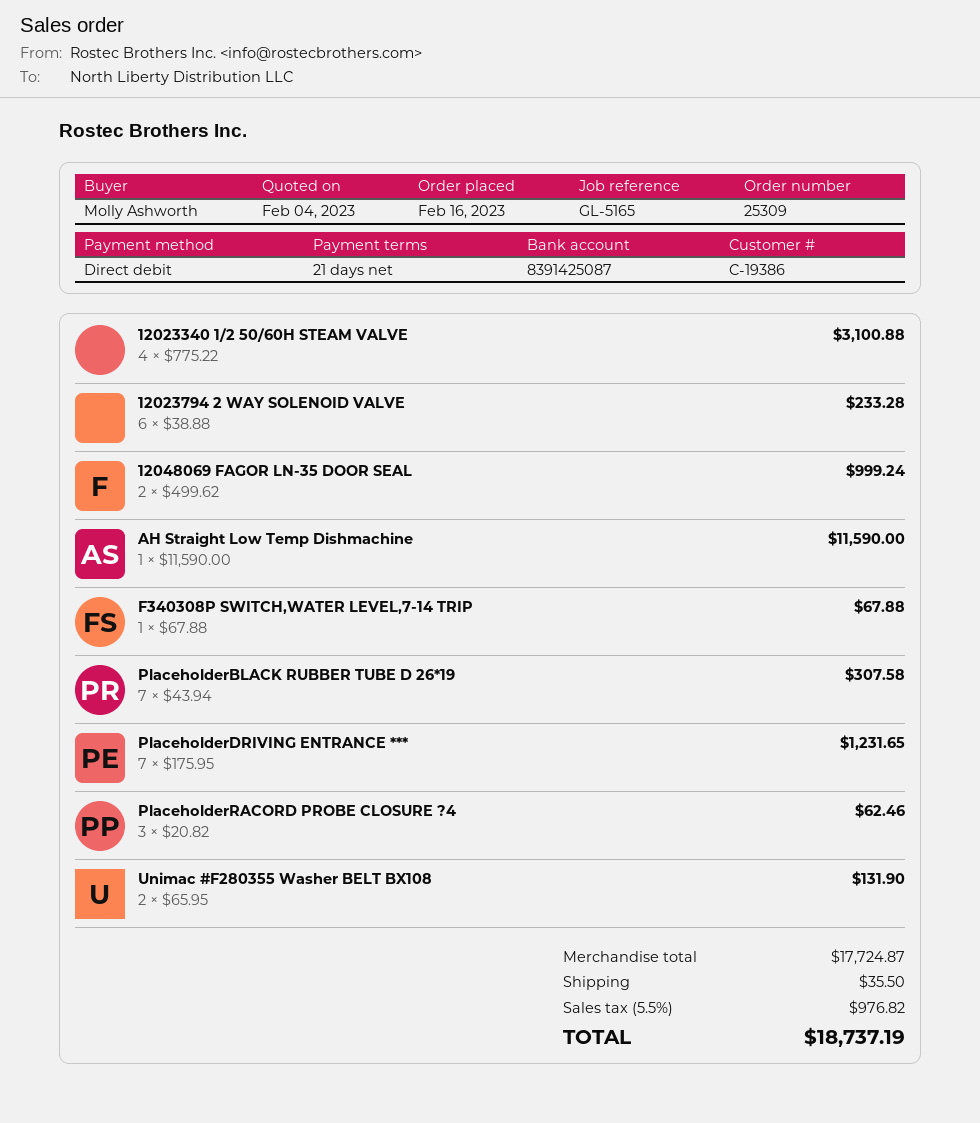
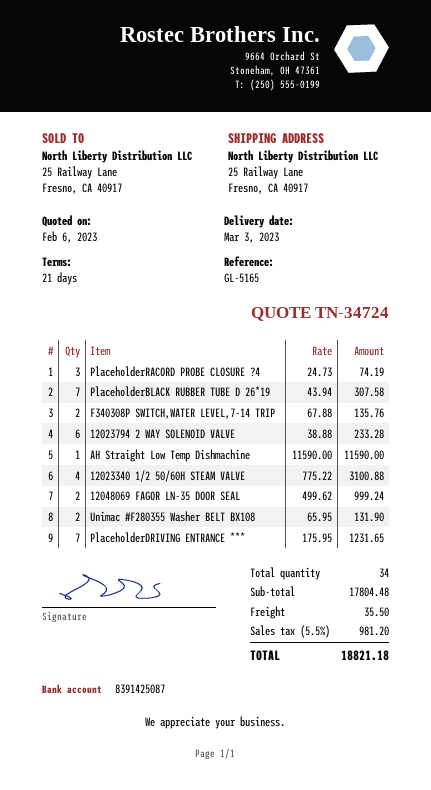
quote date: 2023-02-04 -> 2023-02-06
F340308P SWITCH,WATER LEVEL,7-14 TRIP: 1 x 67.88 = 67.88 -> 2 x 67.88 = 135.76
PlaceholderRACORD PROBE CLOSURE ?4: 3 x 20.82 = 62.46 -> 3 x 24.73 = 74.19
subtotal: 17724.87 -> 17804.48
tax: 5.5% = 976.82 -> 5.5% = 981.20
total: 18737.19 -> 18821.18

